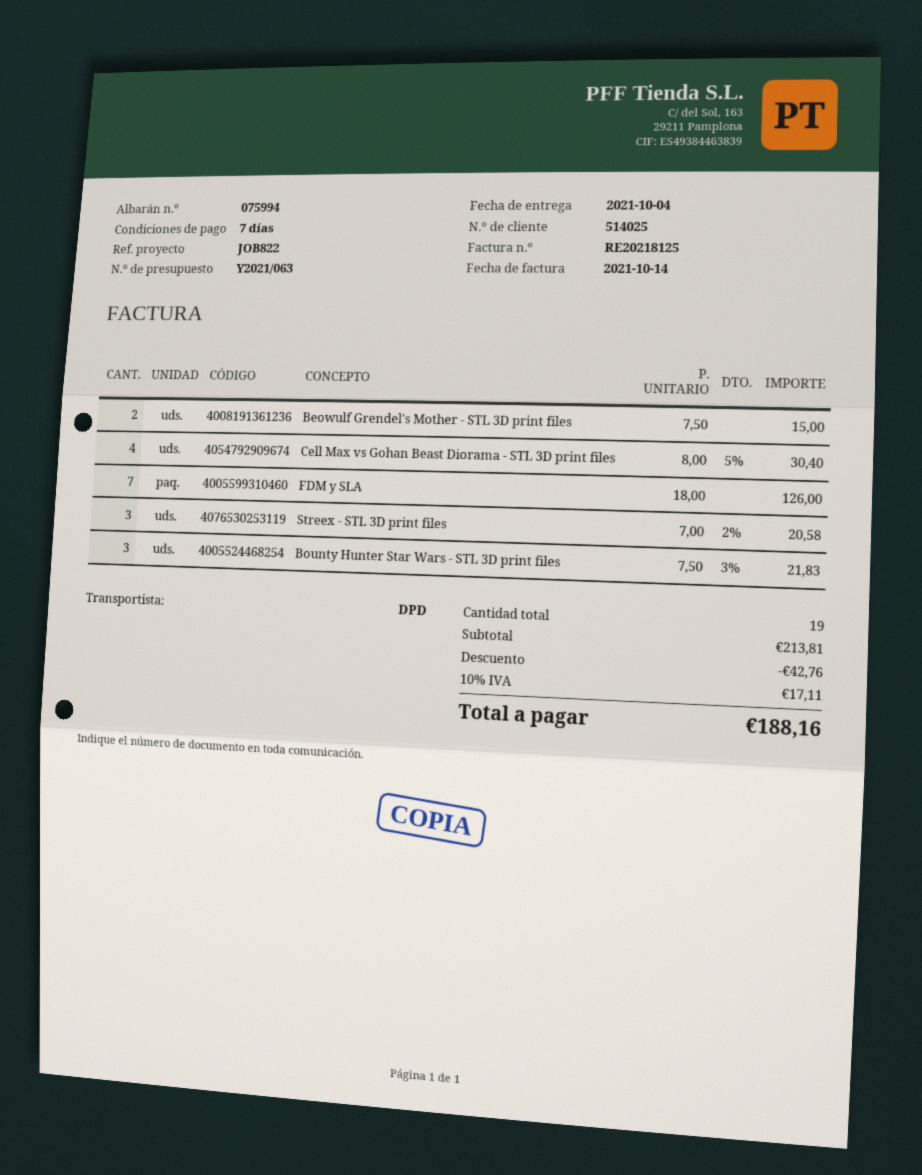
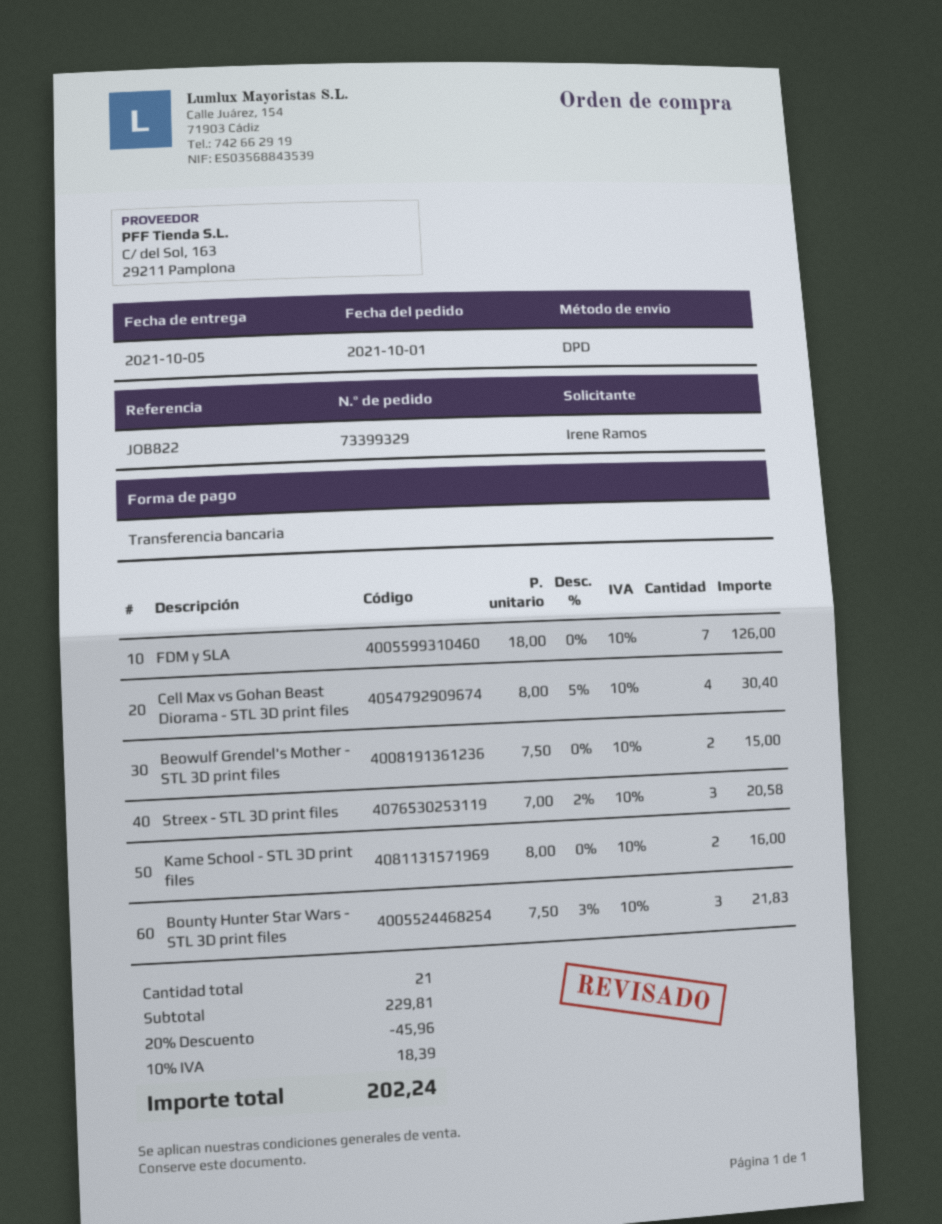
delivery date: 2021-10-04 -> 2021-10-05
Kame School - STL 3D print files: none -> 2 x 8.00 = 16.00
total quantity: 19 -> 21
subtotal: 213.81 -> 229.81
discount: 42.76 -> 45.96
tax: 10% = 17.11 -> 10% = 18.39
total: 188.16 -> 202.24

